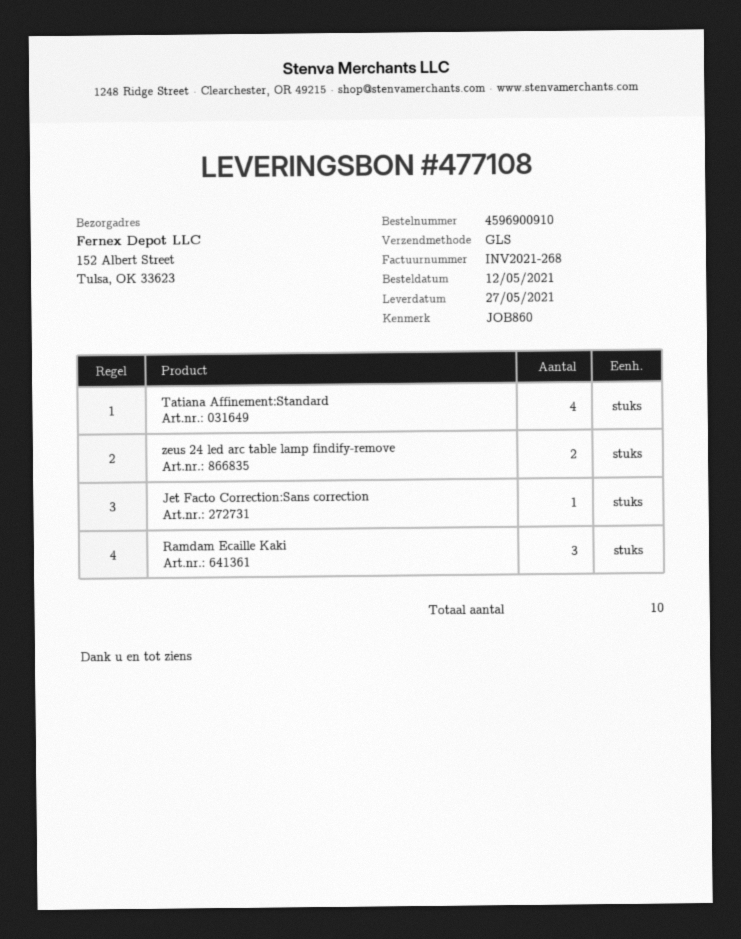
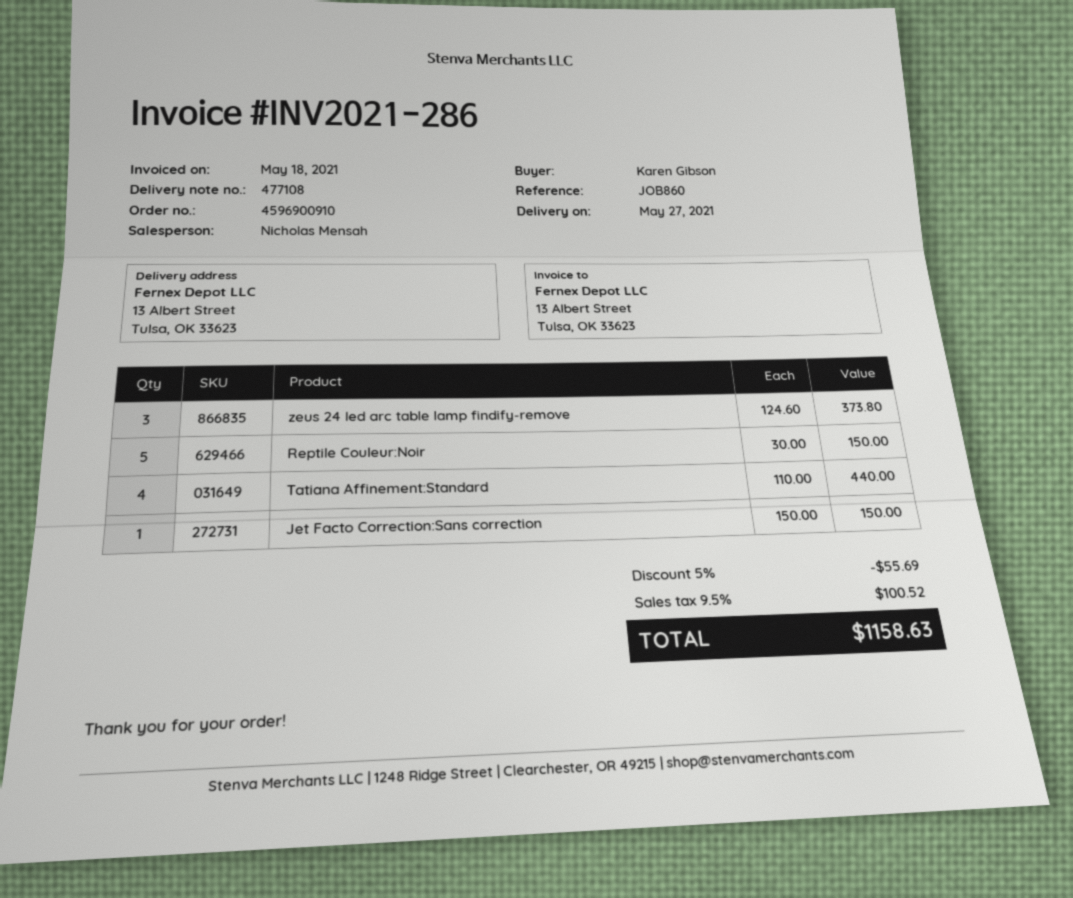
invoice number: INV2021-268 -> INV2021-286
ship to: 152 Albert Street, Tulsa, OK 33623 -> 13 Albert Street, Tulsa, OK 33623
zeus 24 led arc table lamp findify-remove: 2 -> 3
Ramdam Ecaille Kaki: 3 -> none
Reptile Couleur:Noir: none -> 5

